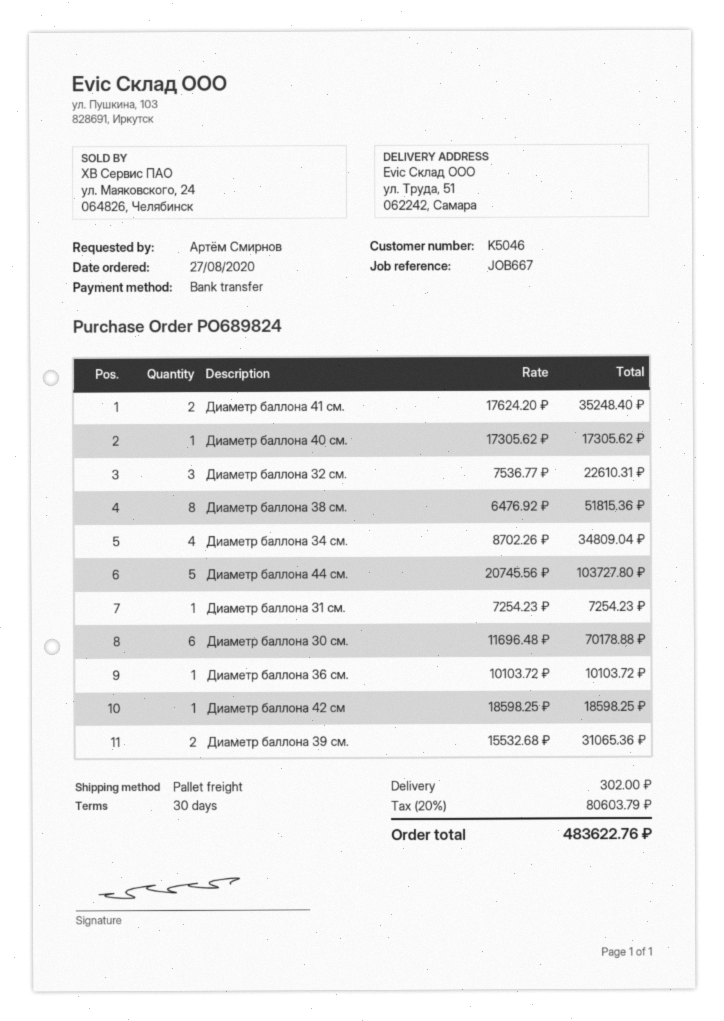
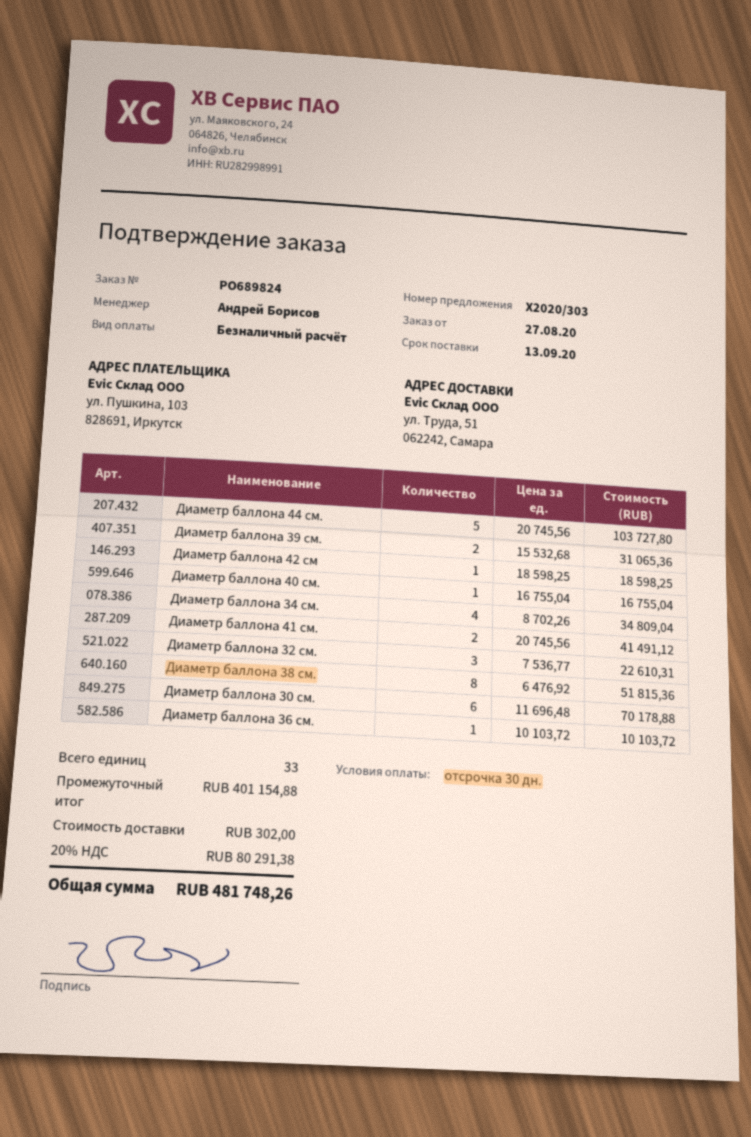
Диаметр баллона 41 см.: 2 x 17624.20 = 35248.40 -> 2 x 20745.56 = 41491.12
Диаметр баллона 40 см.: 1 x 17305.62 = 17305.62 -> 1 x 16755.04 = 16755.04
Диаметр баллона 31 см.: 1 x 7254.23 = 7254.23 -> none
tax: 20% = 80603.79 -> 20% = 80291.38
total: 483622.76 -> 481748.26

